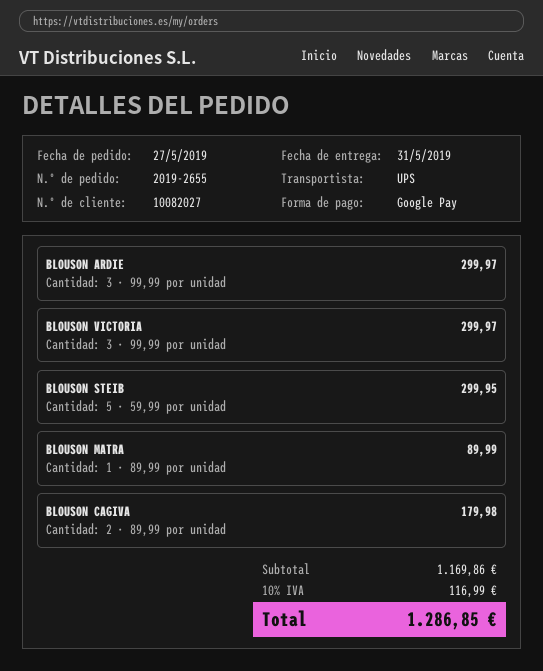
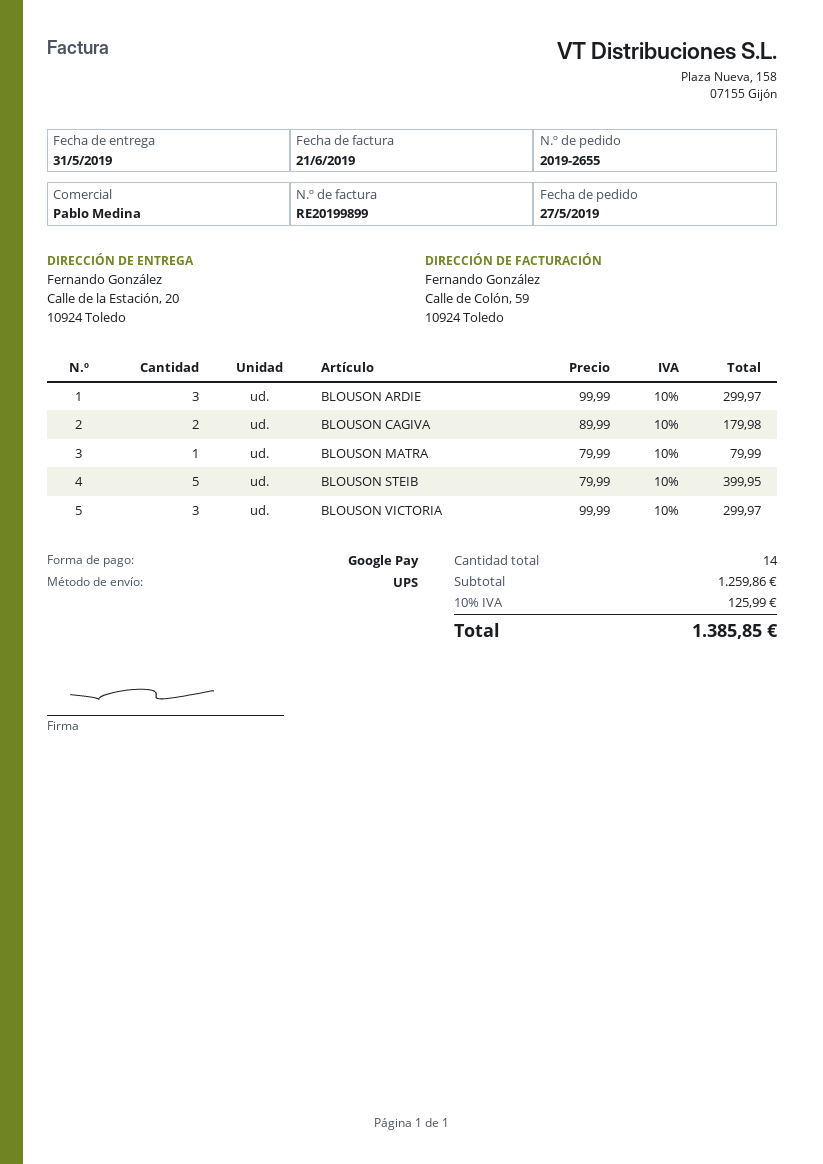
BLOUSON STEIB: 5 x 59.99 = 299.95 -> 5 x 79.99 = 399.95
BLOUSON MATRA: 1 x 89.99 = 89.99 -> 1 x 79.99 = 79.99
subtotal: 1169.86 -> 1259.86
tax: 10% = 116.99 -> 10% = 125.99
total: 1286.85 -> 1385.85

